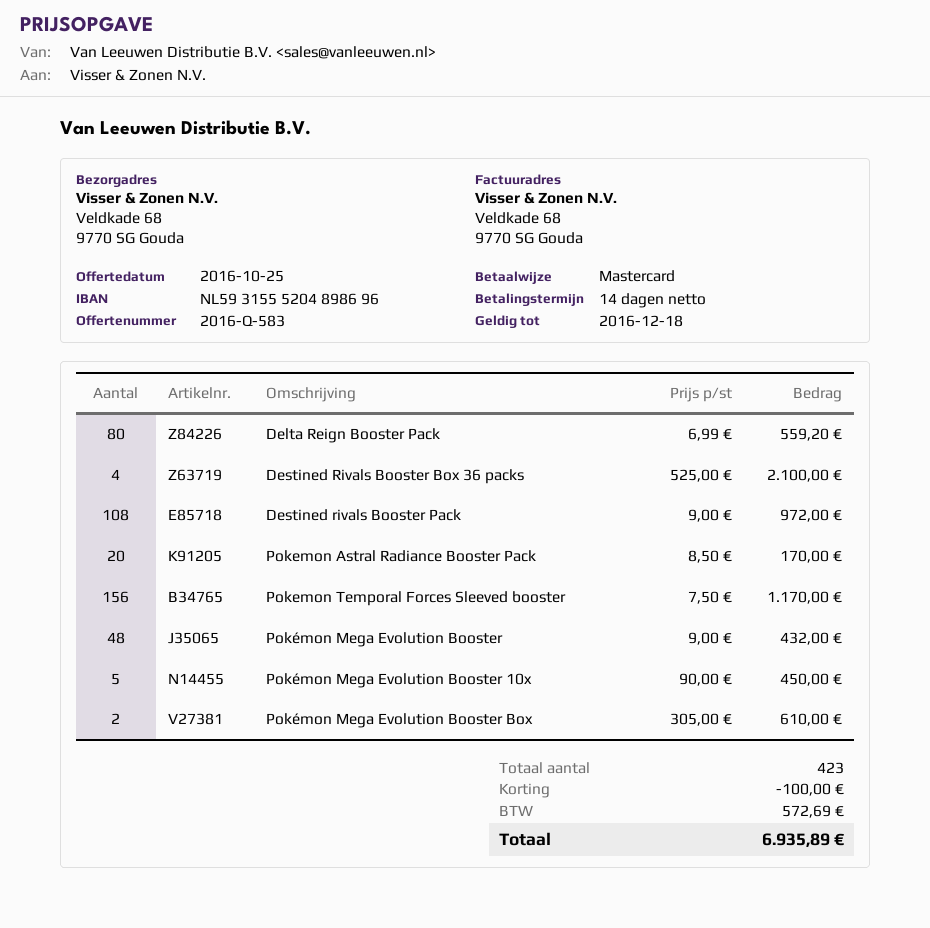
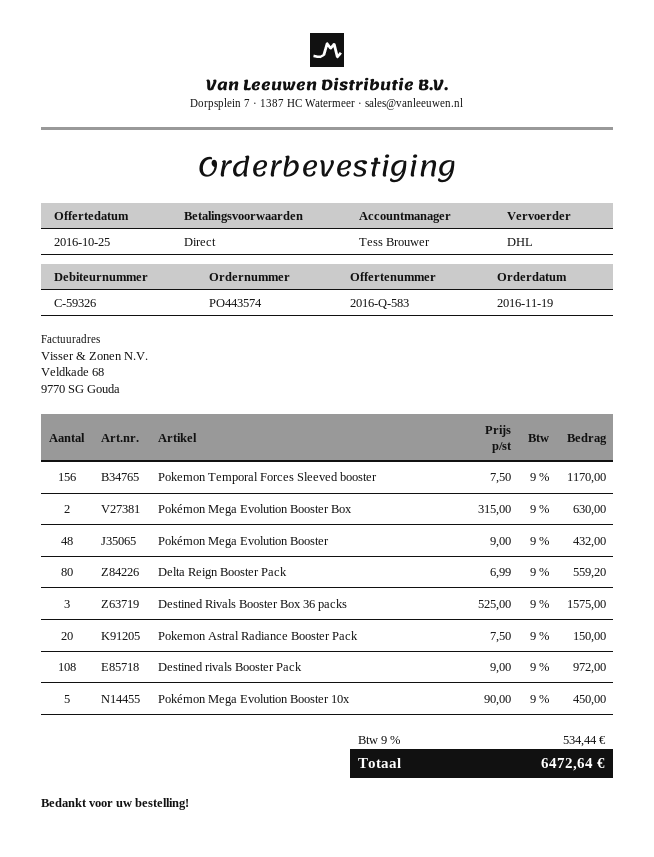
payment terms: 14 days -> on receipt
Destined Rivals Booster Box 36 packs: 4 x 525.00 = 2100.00 -> 3 x 525.00 = 1575.00
Pokemon Astral Radiance Booster Pack: 20 x 8.50 = 170.00 -> 20 x 7.50 = 150.00
Pokémon Mega Evolution Booster Box: 2 x 305.00 = 610.00 -> 2 x 315.00 = 630.00
discount: 100.00 -> none
tax: 572.69 -> 534.44
total: 6935.89 -> 6472.64

